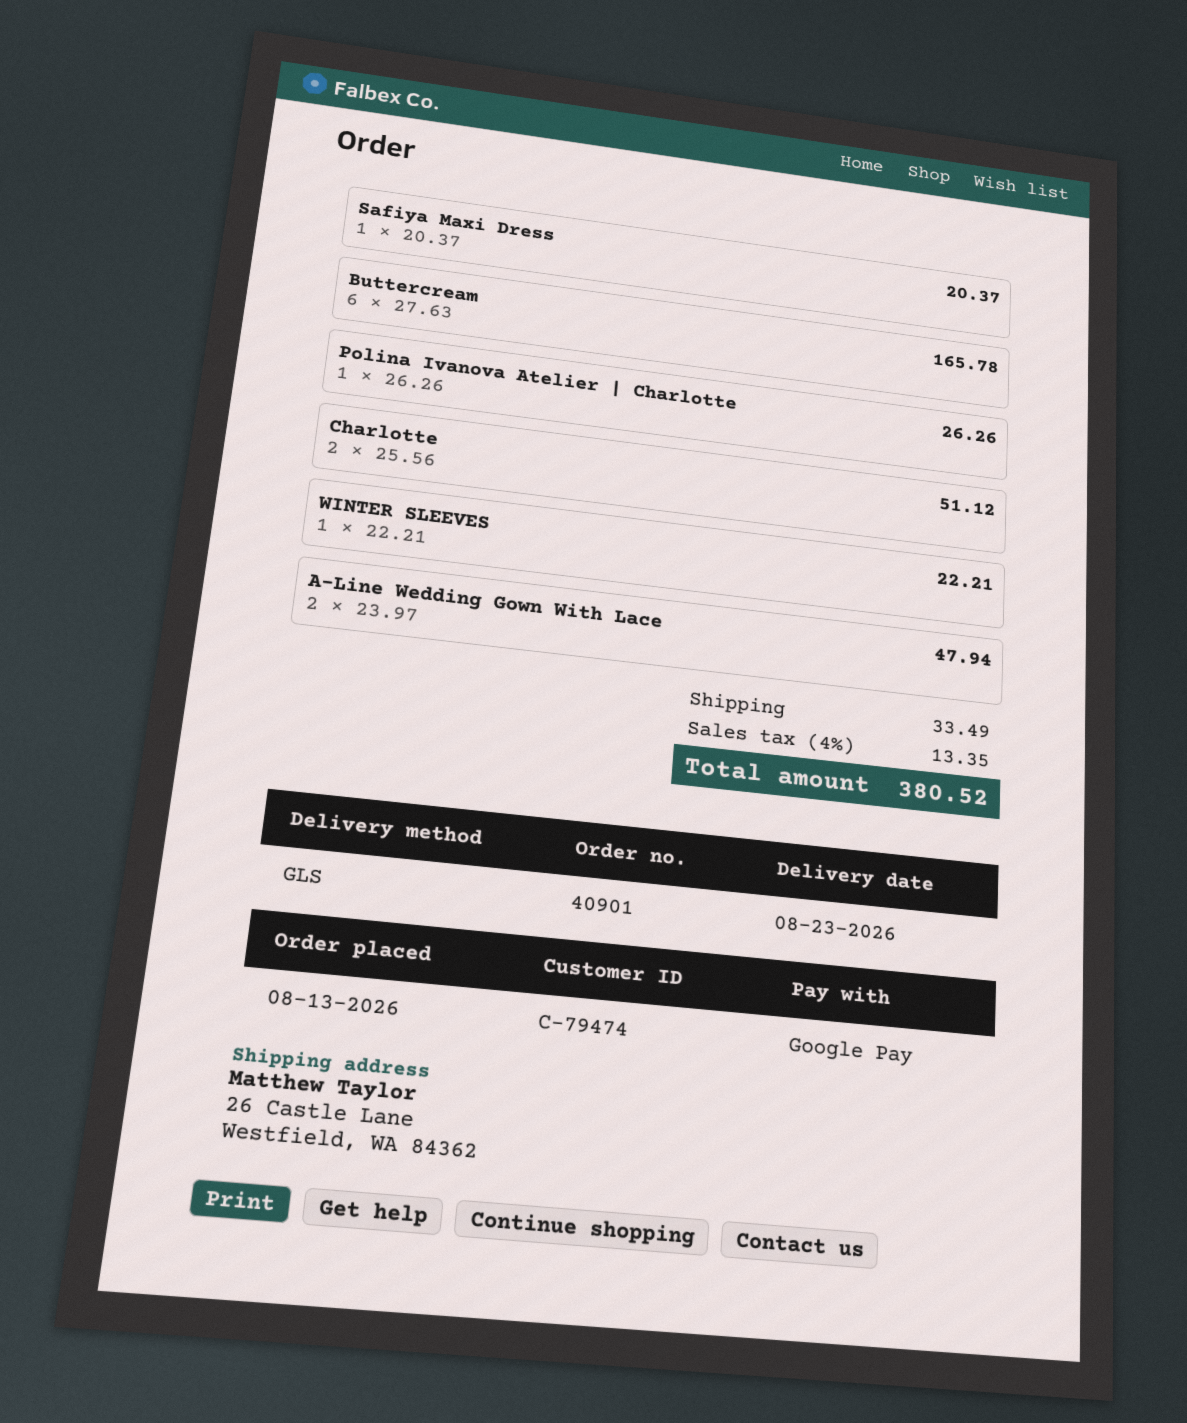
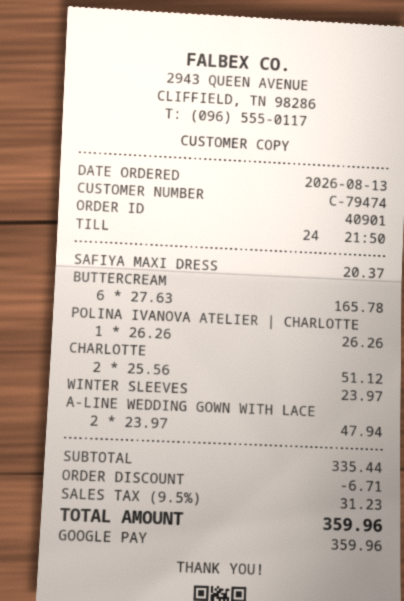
WINTER SLEEVES: 1 x 22.21 = 22.21 -> 1 x 23.97 = 23.97
discount: none -> 6.71
shipping: 33.49 -> none
tax: 4% = 13.35 -> 9.5% = 31.23
total: 380.52 -> 359.96

